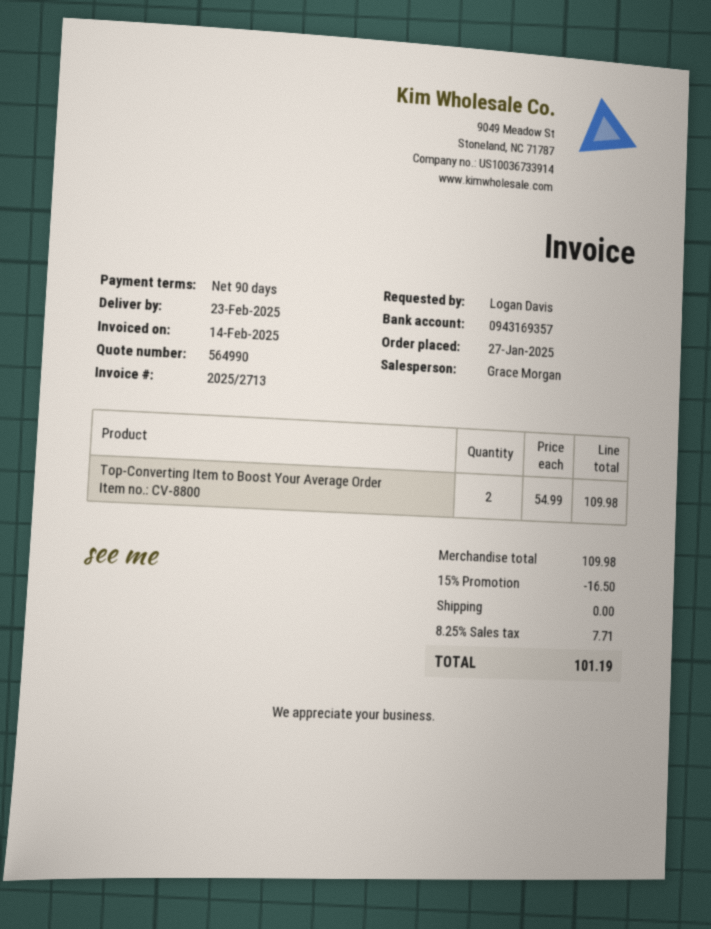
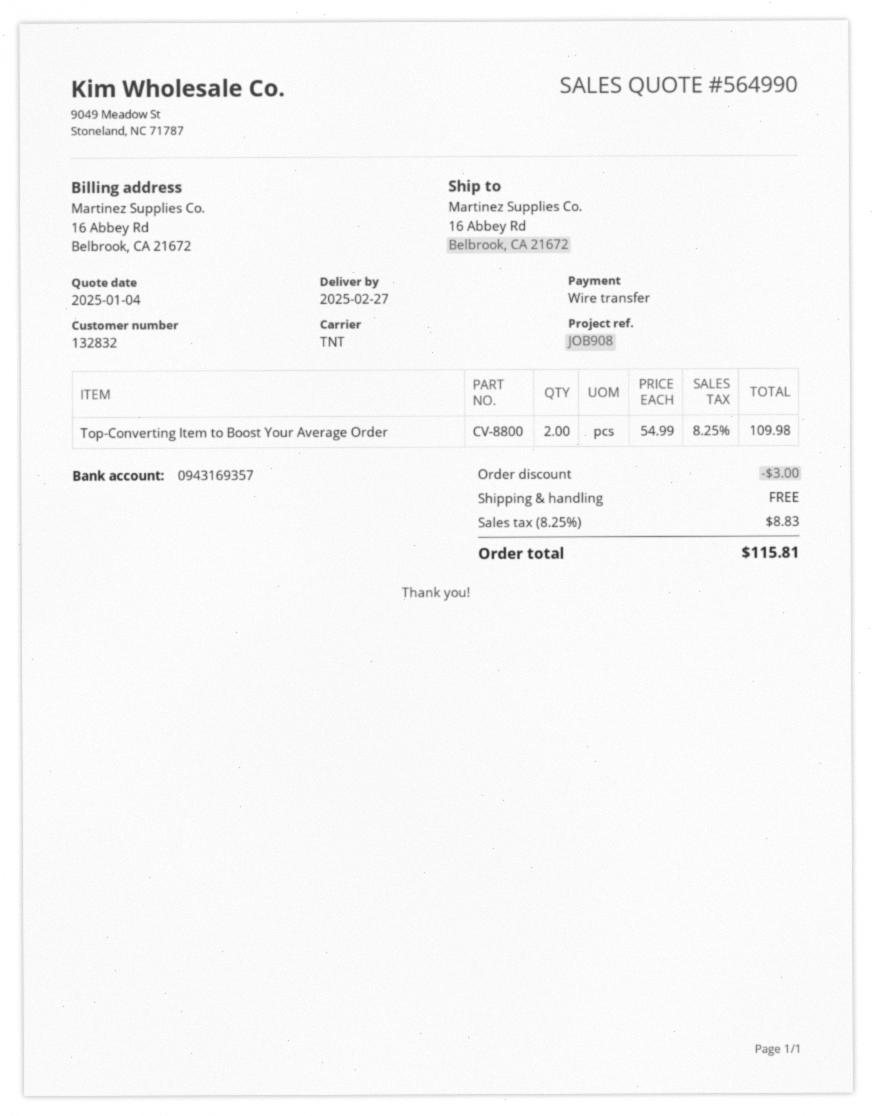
delivery date: 2025-02-23 -> 2025-02-27
discount: 16.50 -> 3.00
tax: 8.25% = 7.71 -> 8.25% = 8.83
total: 101.19 -> 115.81

